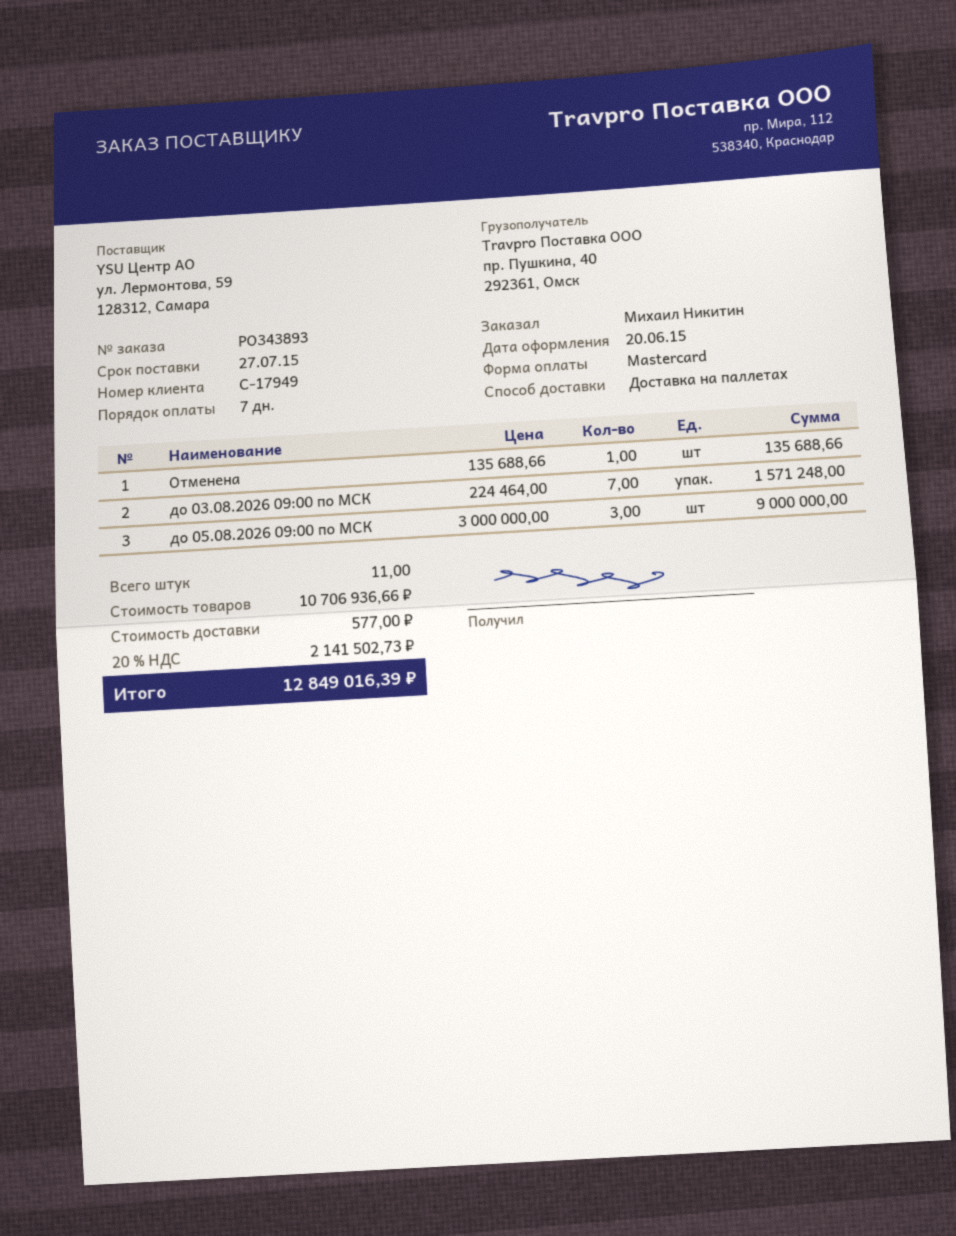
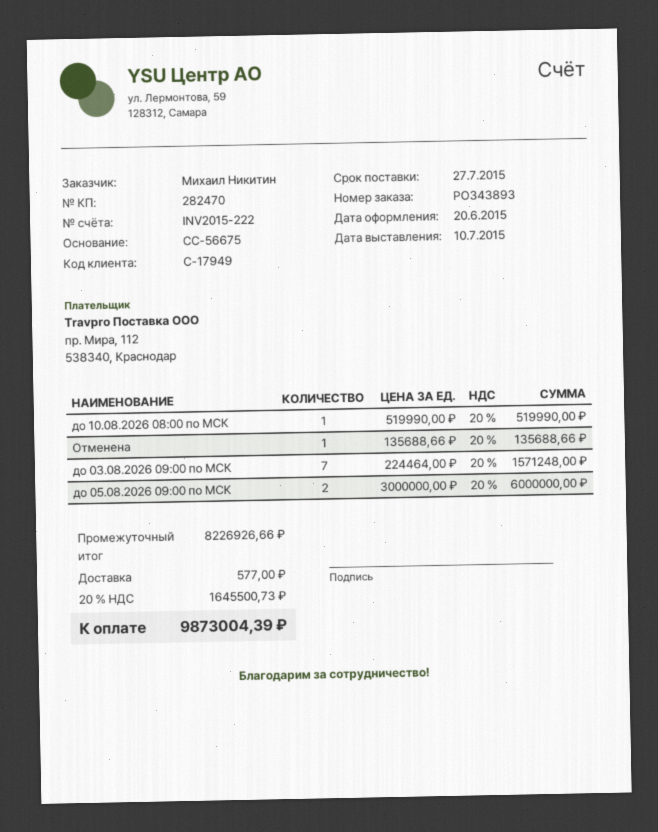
до 05.08.2026 09:00 по МСК: 3 x 3000000.00 = 9000000.00 -> 2 x 3000000.00 = 6000000.00
до 10.08.2026 08:00 по МСК: none -> 1 x 519990.00 = 519990.00
subtotal: 10706936.66 -> 8226926.66
tax: 20% = 2141502.73 -> 20% = 1645500.73
total: 12849016.39 -> 9873004.39

